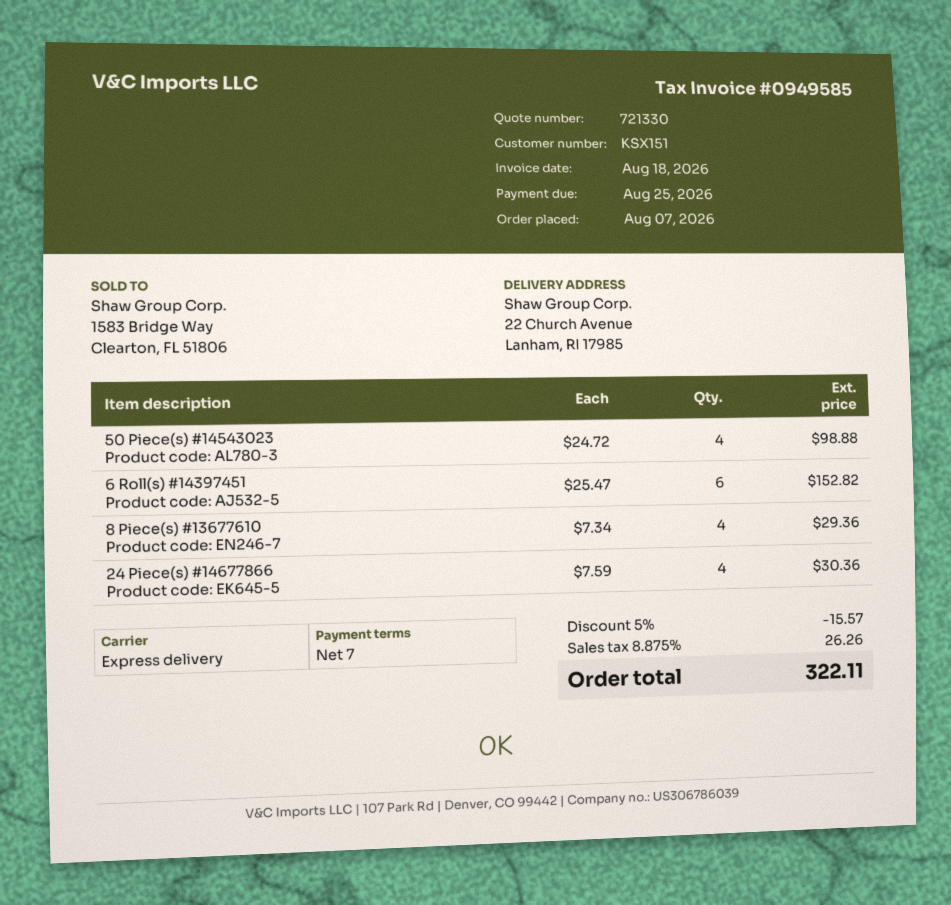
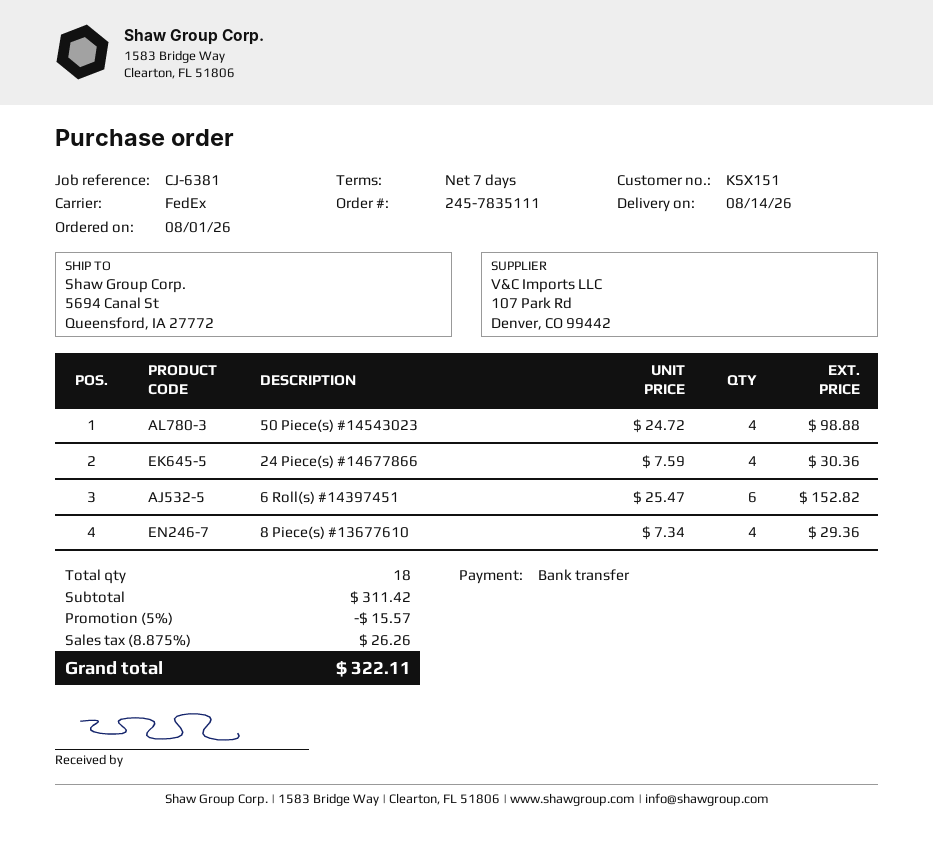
order date: 2026-08-07 -> 2026-08-01
shipping method: express -> FedEx
ship to: 22 Church Avenue, Lanham, RI 17985 -> 5694 Canal St, Queensford, IA 27772

